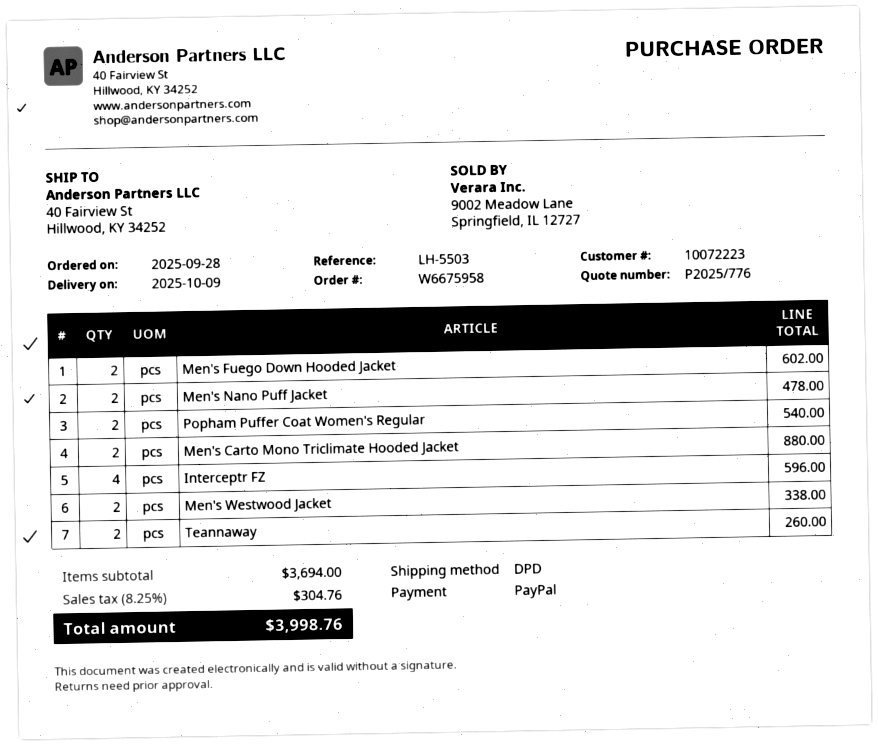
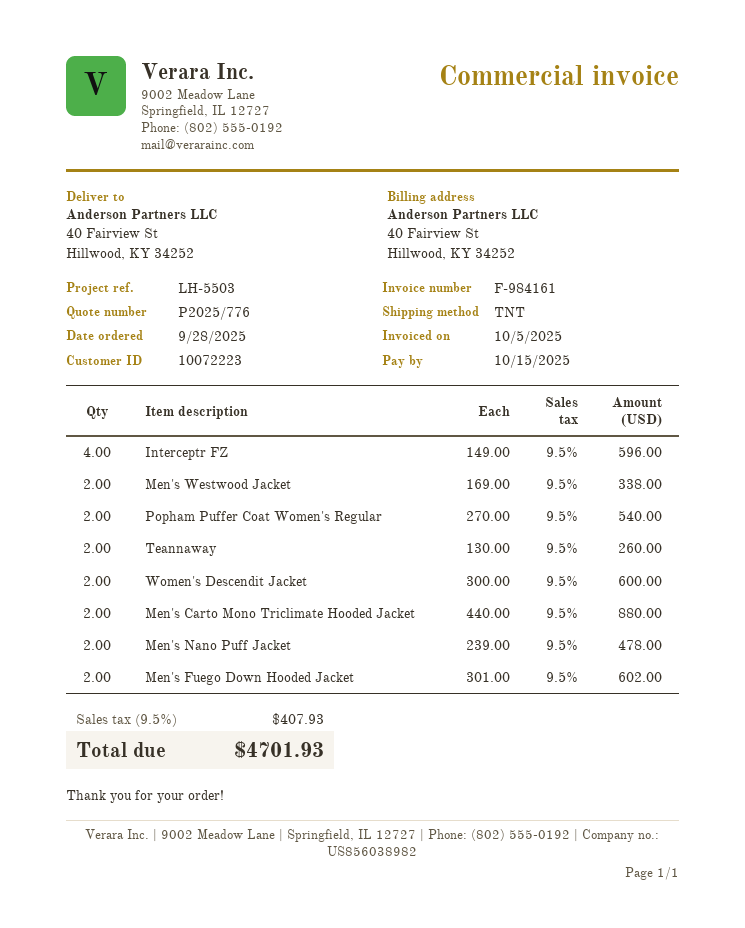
shipping method: DPD -> TNT
Women's Descendit Jacket: none -> 2 for 600.00
tax: 8.25% = 304.76 -> 9.5% = 407.93
total: 3998.76 -> 4701.93

